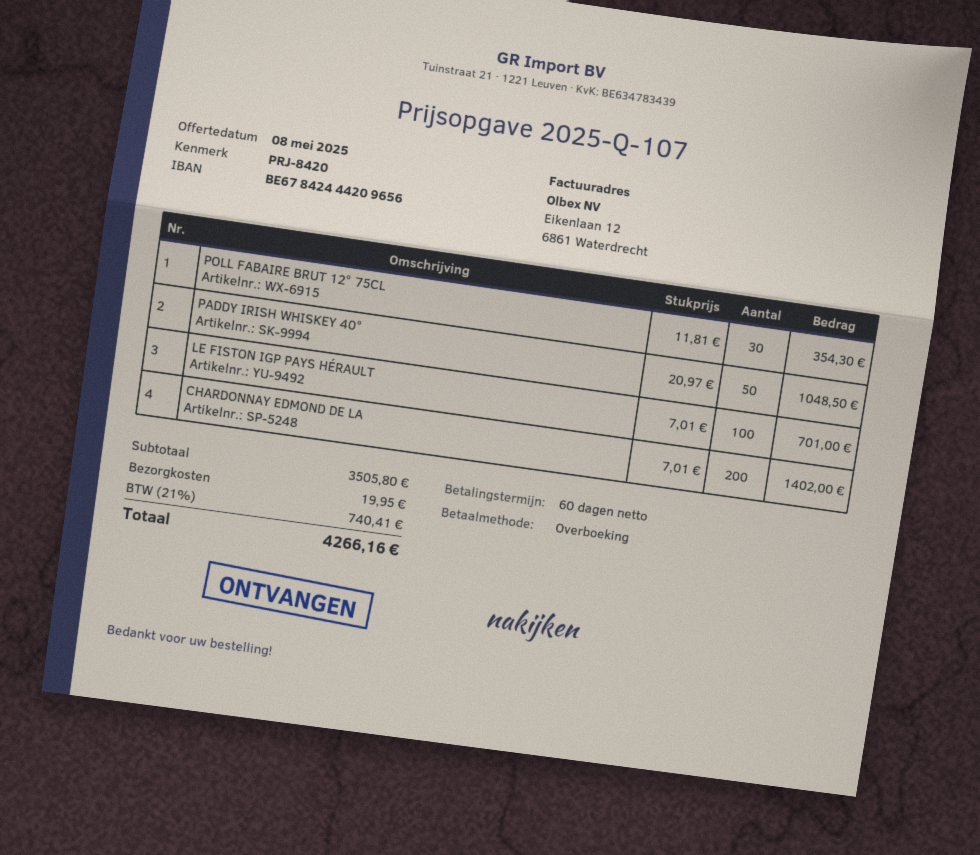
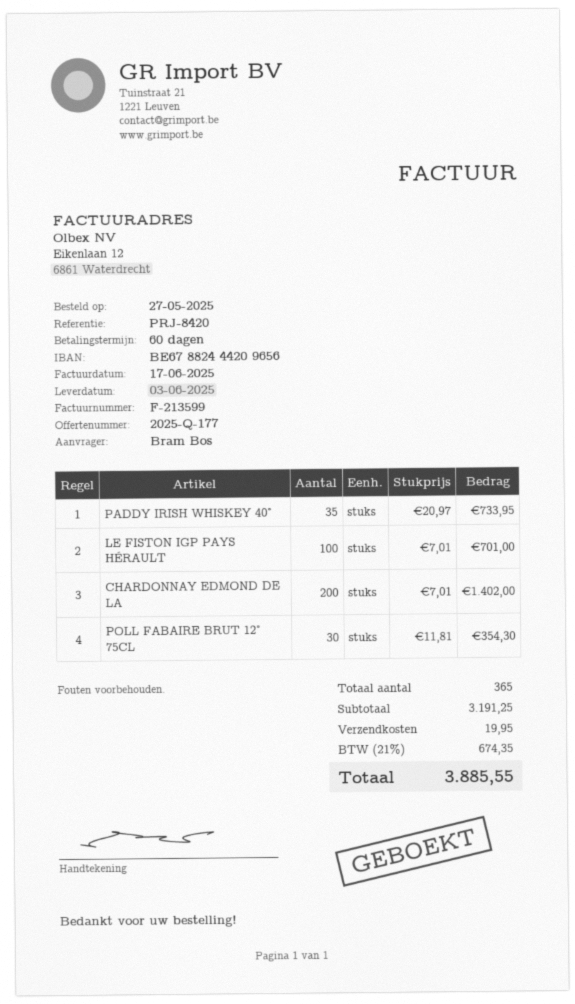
quote number: 2025-Q-107 -> 2025-Q-177
bank account: BE67842444209656 -> BE67882444209656
PADDY IRISH WHISKEY 40°: 50 x 20.97 = 1048.50 -> 35 x 20.97 = 733.95
subtotal: 3505.80 -> 3191.25
tax: 21% = 740.41 -> 21% = 674.35
total: 4266.16 -> 3885.55

